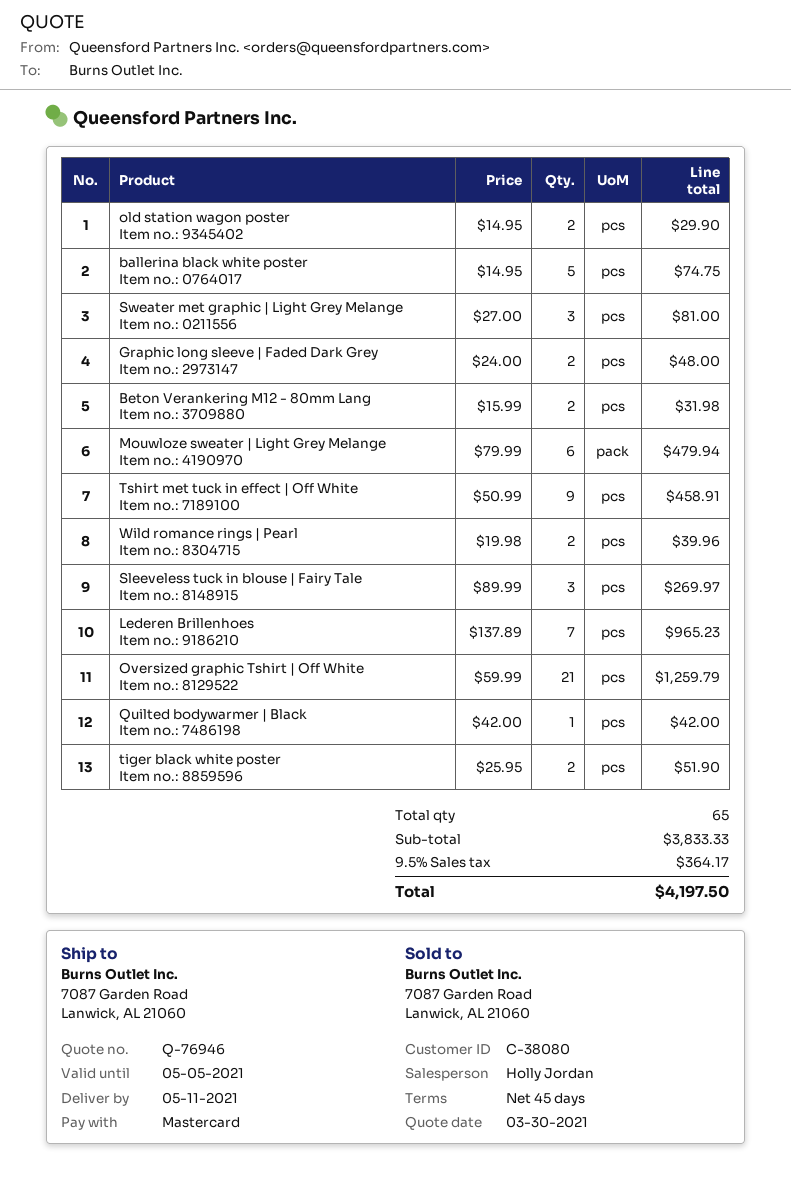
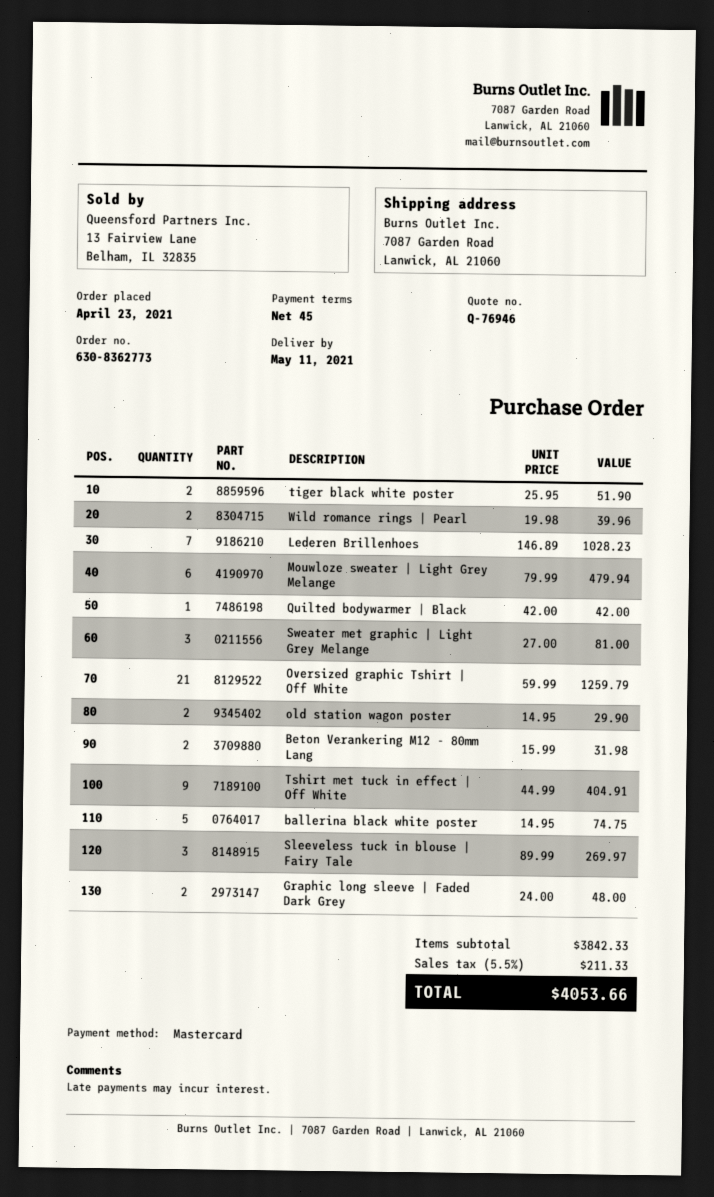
Tshirt met tuck in effect | Off White: 9 x 50.99 = 458.91 -> 9 x 44.99 = 404.91
Lederen Brillenhoes: 7 x 137.89 = 965.23 -> 7 x 146.89 = 1028.23
subtotal: 3833.33 -> 3842.33
tax: 9.5% = 364.17 -> 5.5% = 211.33
total: 4197.50 -> 4053.66

